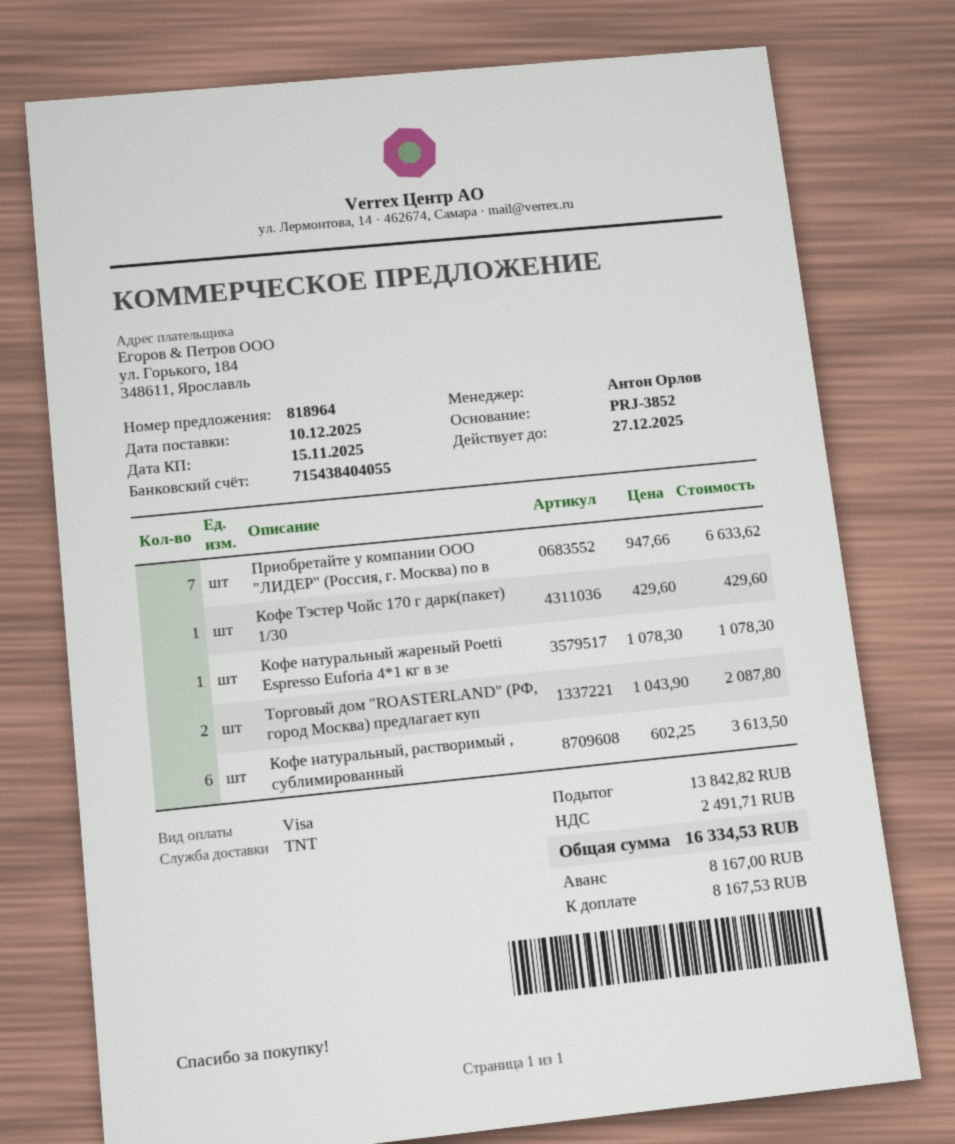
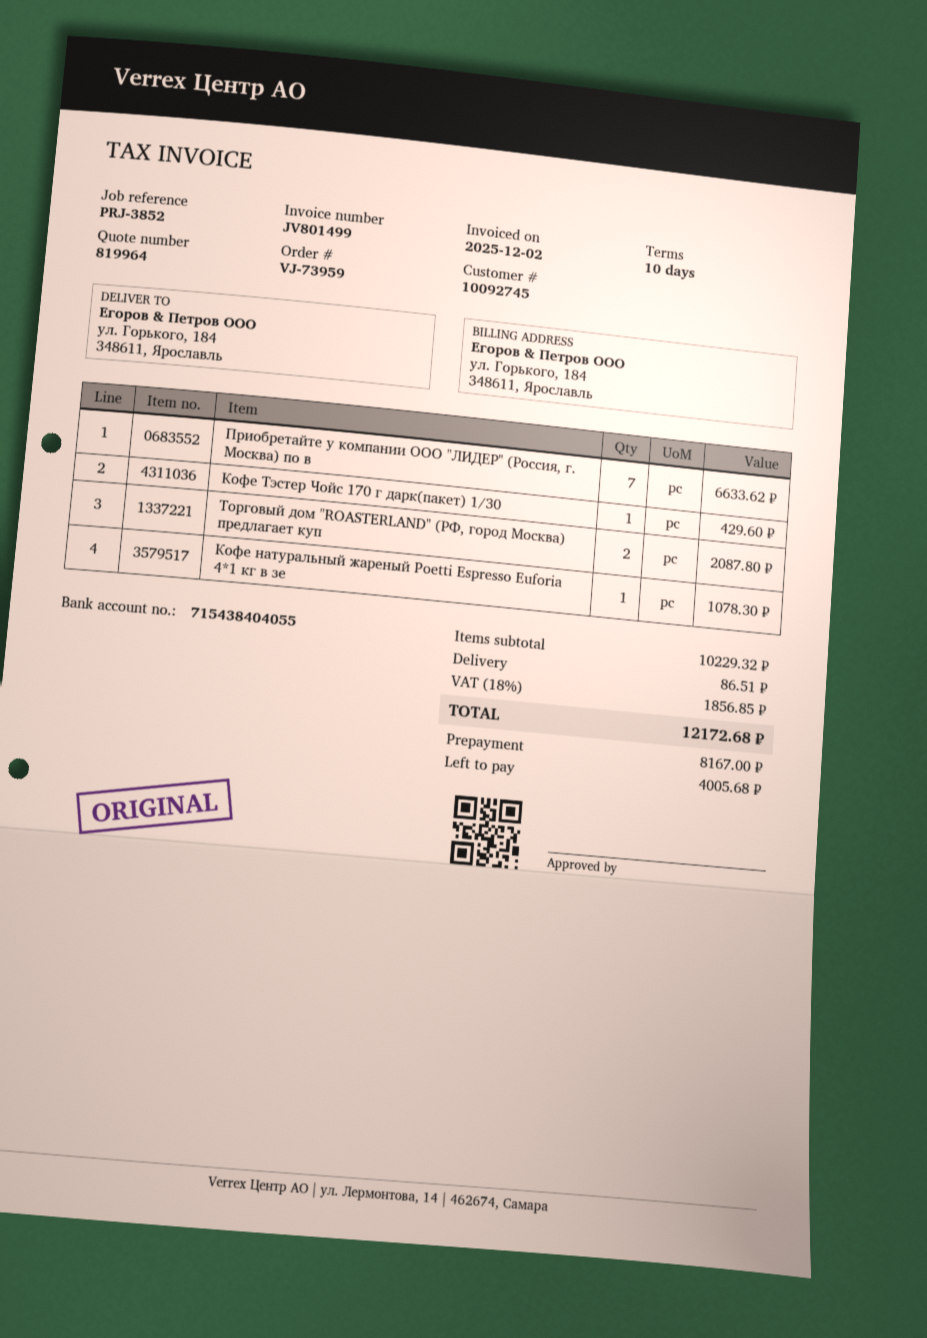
quote number: 818964 -> 819964
Кофе натуральный, растворимый , сублимированный: 6 for 3613.50 -> none
subtotal: 13842.82 -> 10229.32
shipping: none -> 86.51
tax: 2491.71 -> 1856.85
total: 16334.53 -> 12172.68
balance: 8167.53 -> 4005.68

